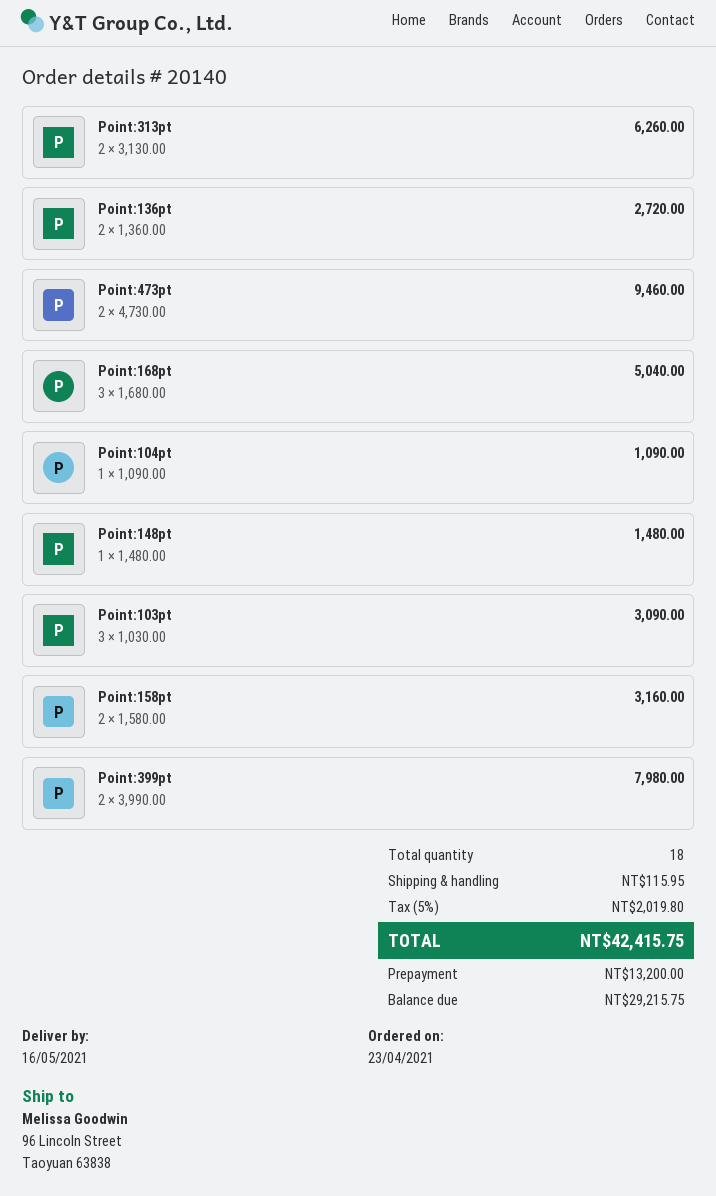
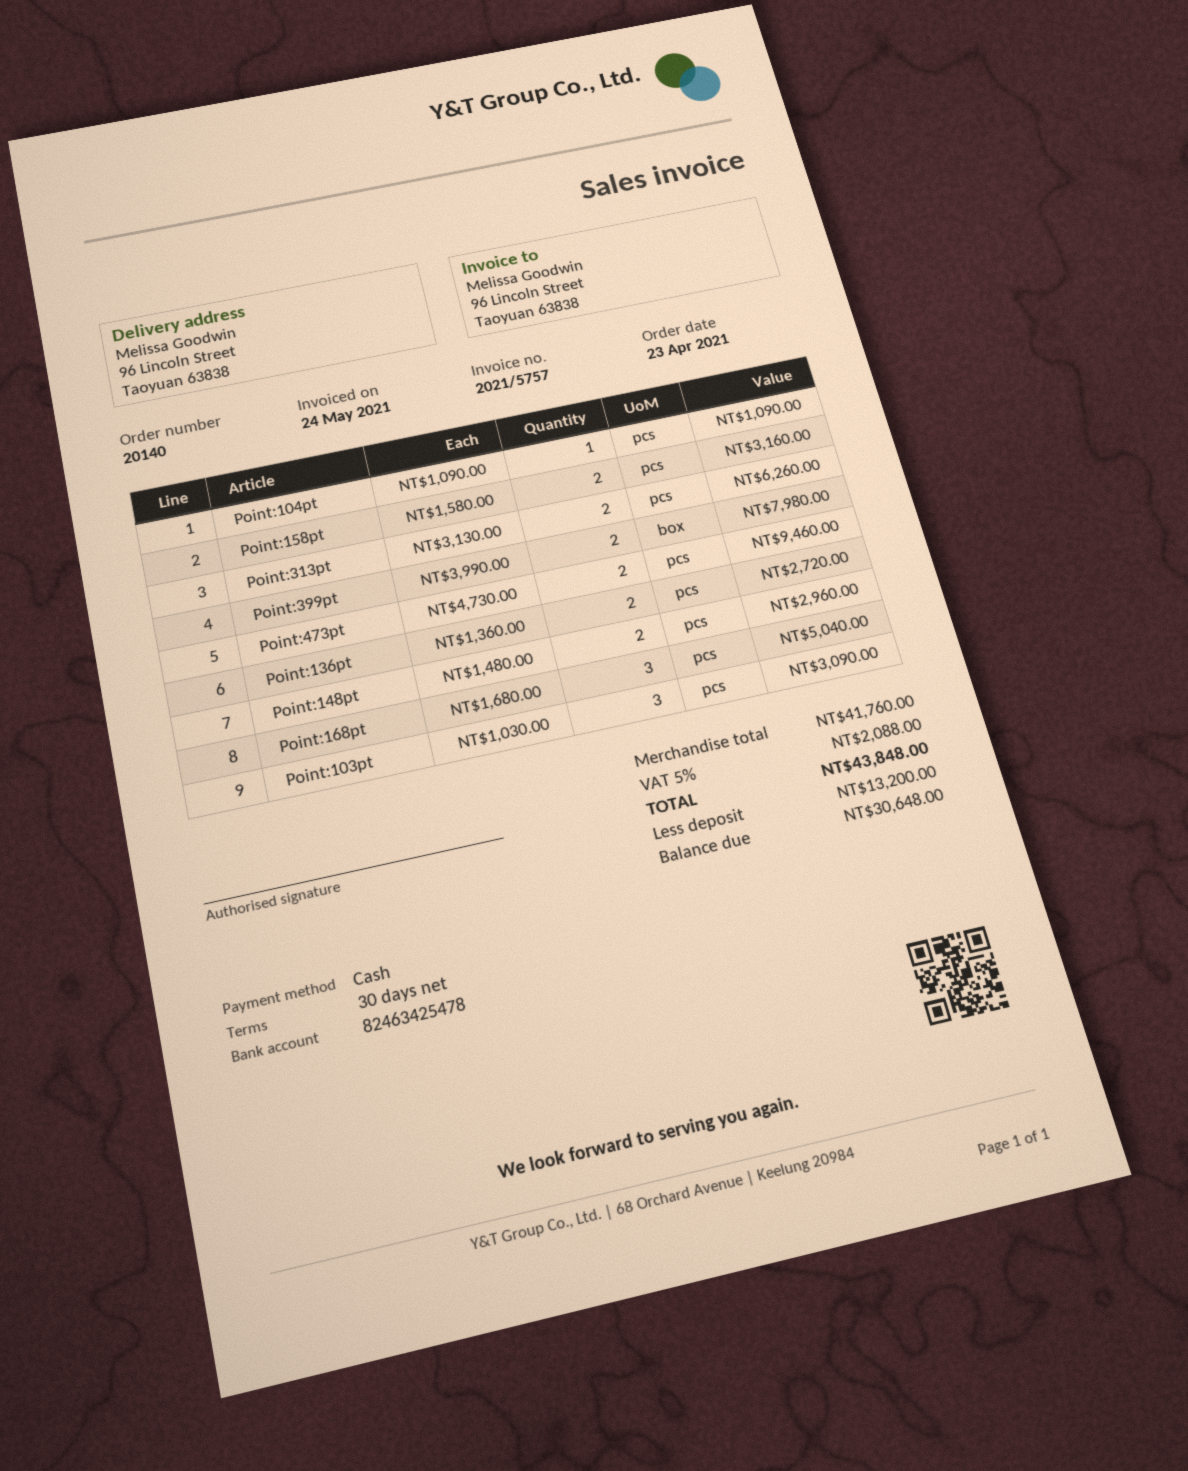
Point:148pt: 1 x 1480.00 = 1480.00 -> 2 x 1480.00 = 2960.00
shipping: 115.95 -> none
tax: 5% = 2019.80 -> 5% = 2088.00
total: 42415.75 -> 43848.00
balance: 29215.75 -> 30648.00

